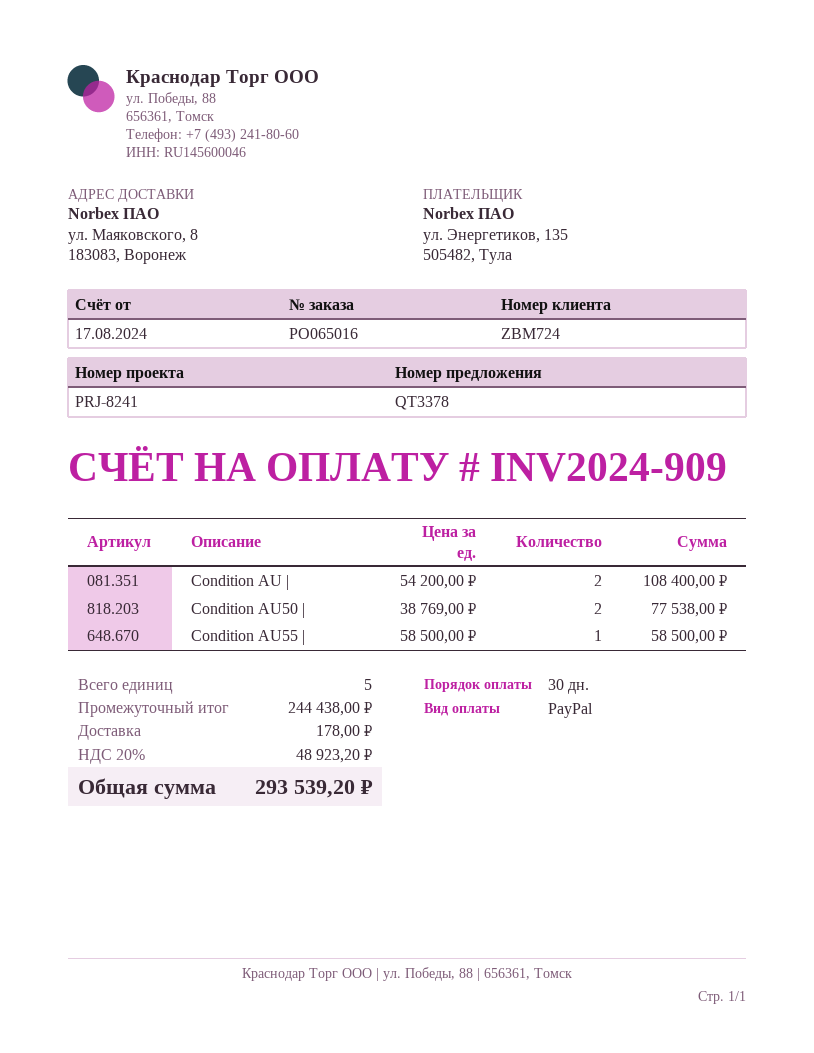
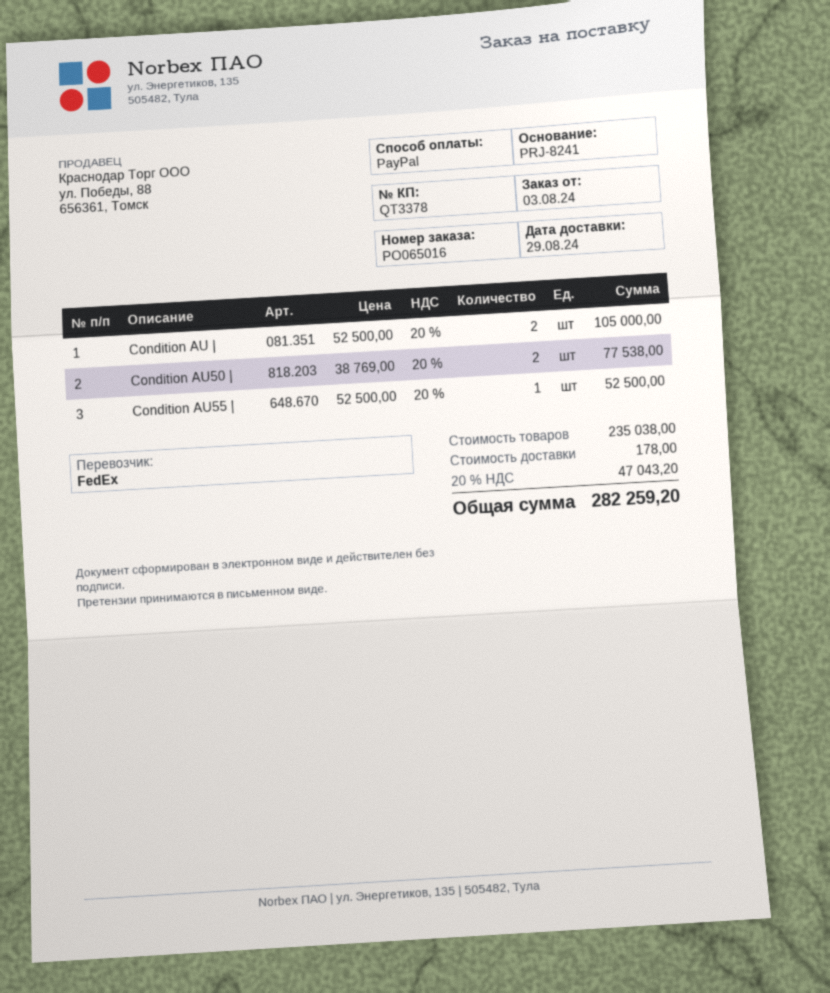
Condition AU |: 2 x 54200.00 = 108400.00 -> 2 x 52500.00 = 105000.00
Condition AU55 |: 1 x 58500.00 = 58500.00 -> 1 x 52500.00 = 52500.00
subtotal: 244438.00 -> 235038.00
tax: 20% = 48923.20 -> 20% = 47043.20
total: 293539.20 -> 282259.20

